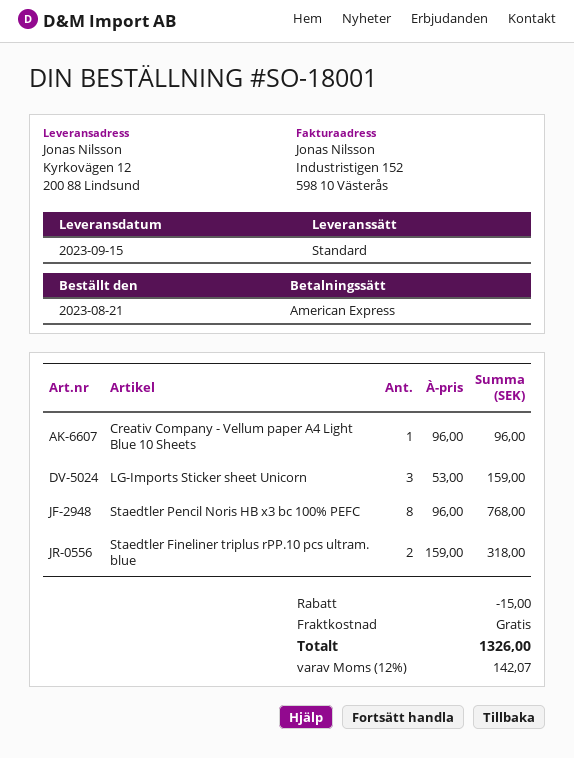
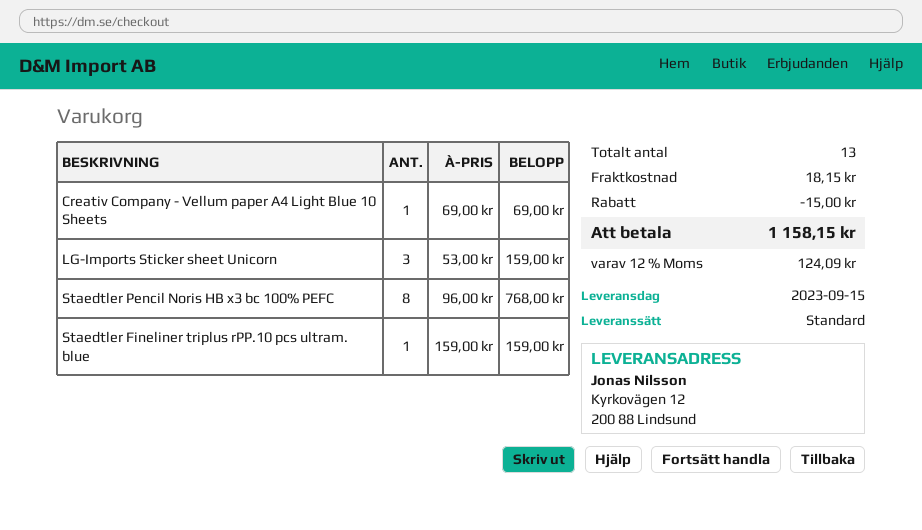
Creativ Company - Vellum paper A4 Light Blue 10 Sheets: 1 x 96.00 = 96.00 -> 1 x 69.00 = 69.00
Staedtler Fineliner triplus rPP.10 pcs ultram. blue: 2 x 159.00 = 318.00 -> 1 x 159.00 = 159.00
shipping: 0.00 -> 18.15
tax: 12% = 142.07 -> 12% = 124.09
total: 1326.00 -> 1158.15

